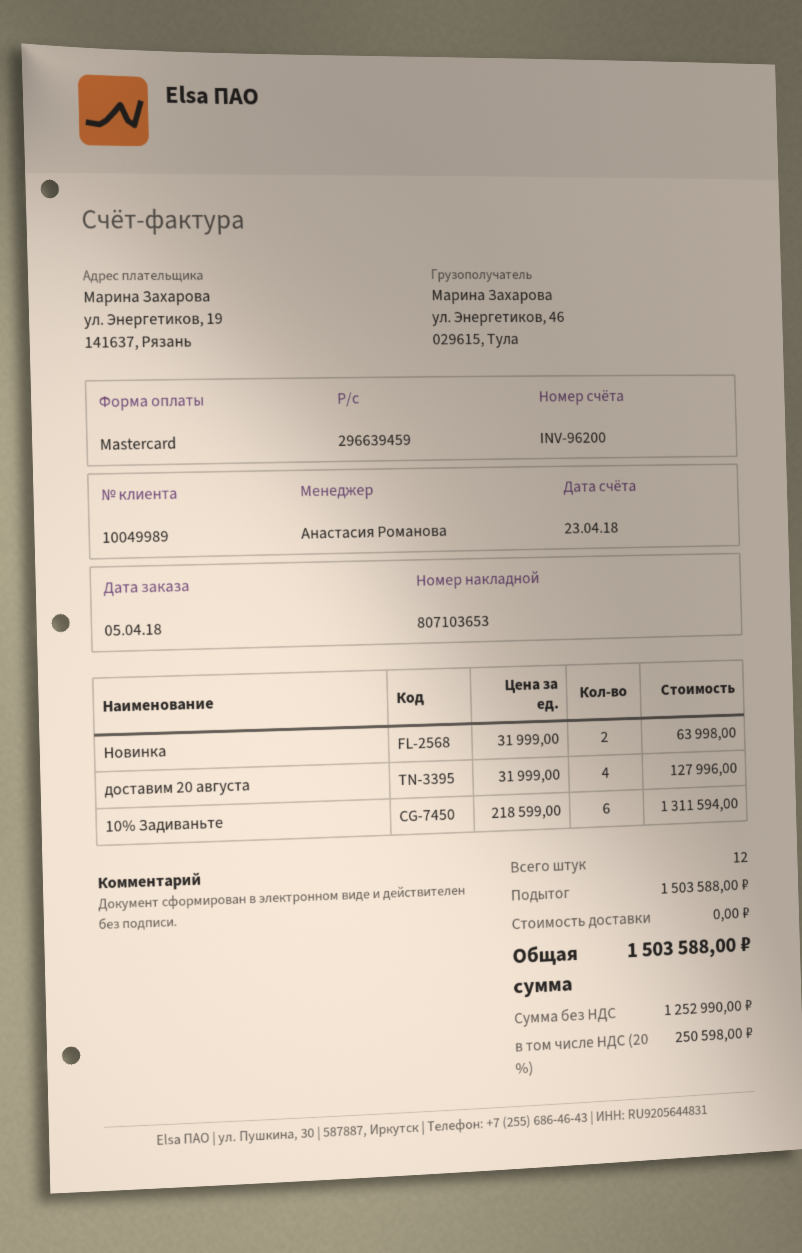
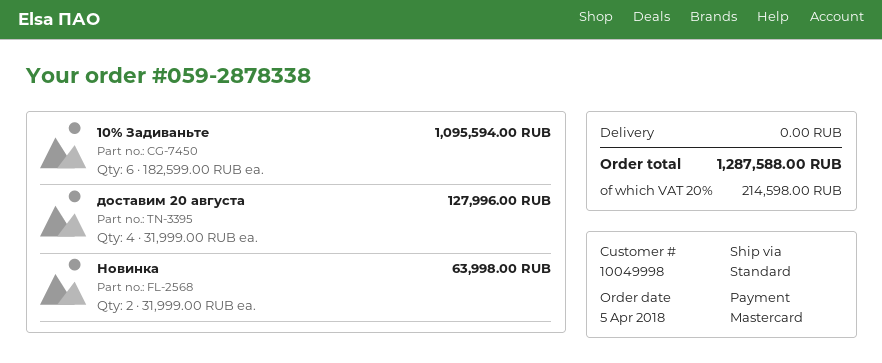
customer number: 10049989 -> 10049998
10% Задиваньте: 6 x 218599.00 = 1311594.00 -> 6 x 182599.00 = 1095594.00
tax: 20% = 250598.00 -> 20% = 214598.00
total: 1503588.00 -> 1287588.00

